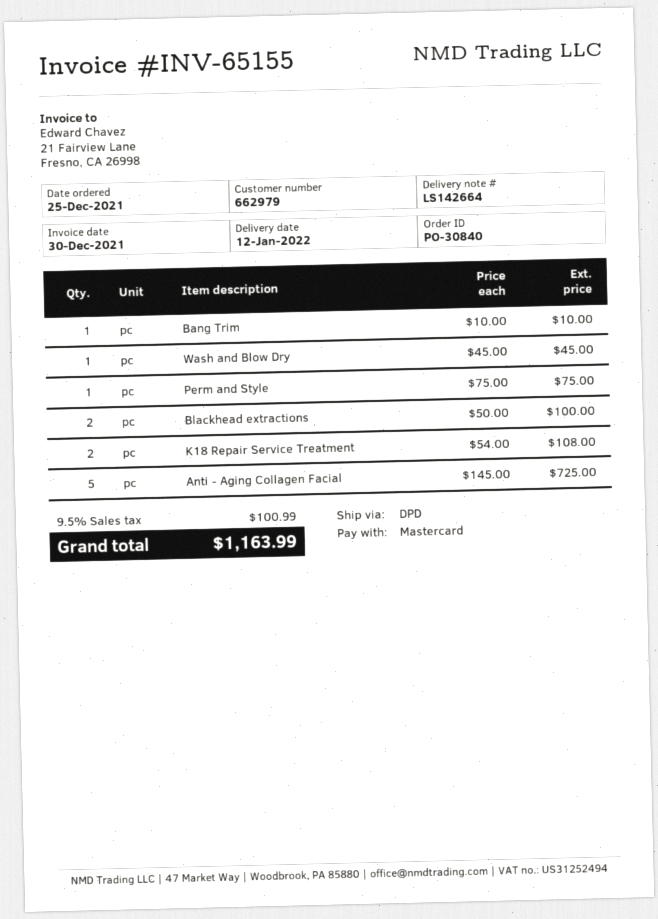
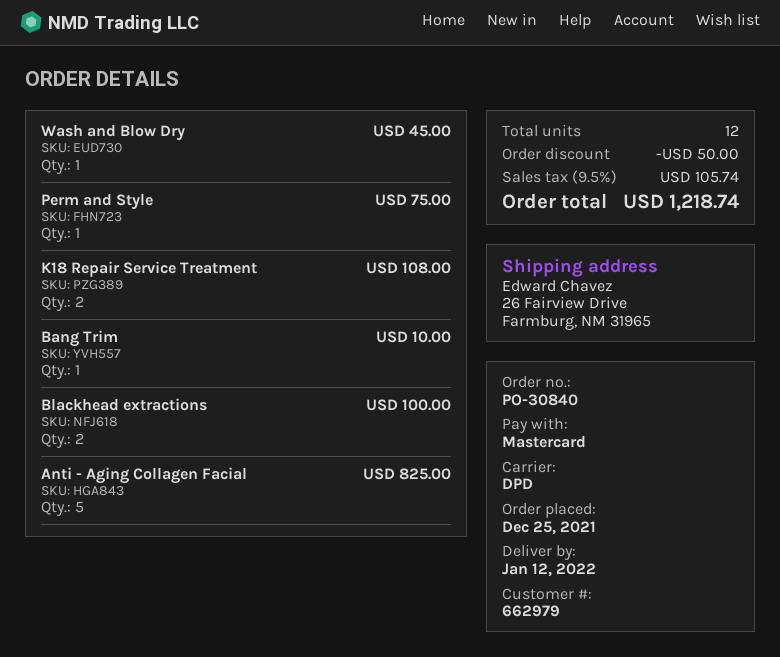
Anti - Aging Collagen Facial: 5 for 725.00 -> 5 for 825.00
discount: none -> 50.00
tax: 9.5% = 100.99 -> 9.5% = 105.74
total: 1163.99 -> 1218.74

